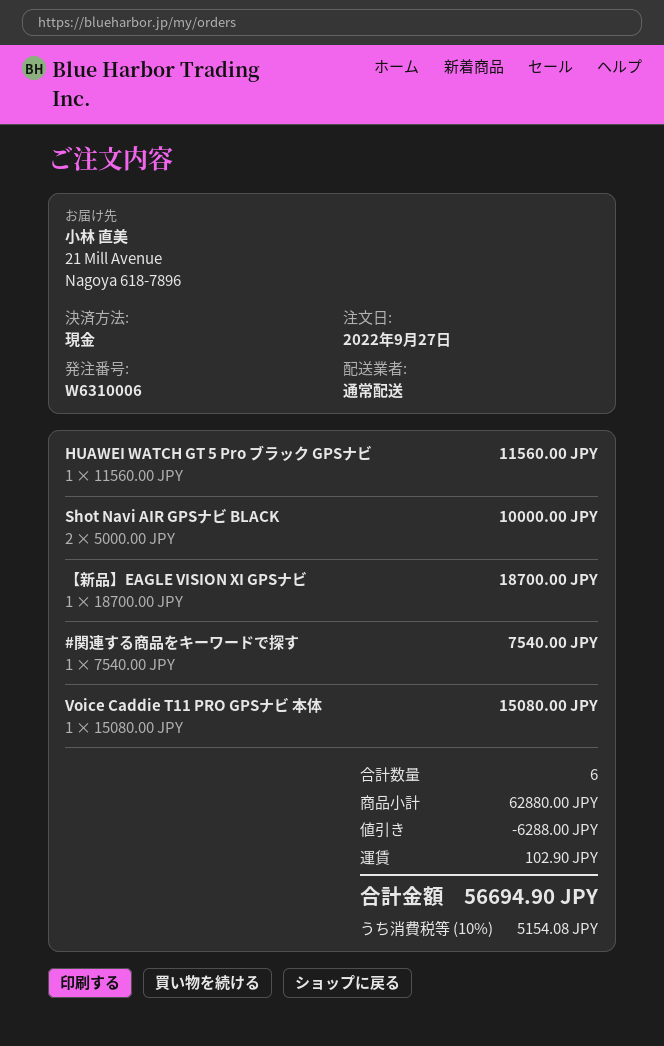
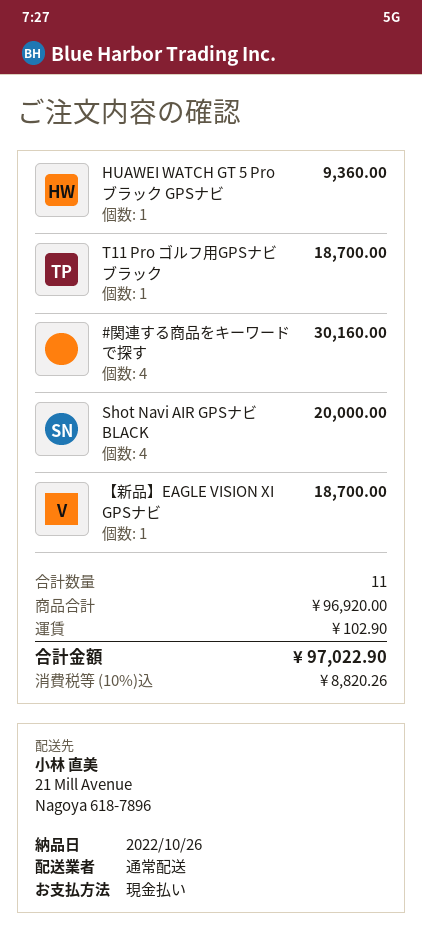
HUAWEI WATCH GT 5 Pro ブラック GPSナビ: 1 for 11560.00 -> 1 for 9360.00
Shot Navi AIR GPSナビ BLACK: 2 for 10000.00 -> 4 for 20000.00
#関連する商品をキーワードで探す: 1 for 7540.00 -> 4 for 30160.00
Voice Caddie T11 PRO GPSナビ 本体: 1 for 15080.00 -> none
T11 Pro ゴルフ用GPSナビ ブラック: none -> 1 for 18700.00
total quantity: 6 -> 11
subtotal: 62880.00 -> 96920.00
discount: 6288.00 -> none
tax: 10% = 5154.08 -> 10% = 8820.26
total: 56694.90 -> 97022.90

